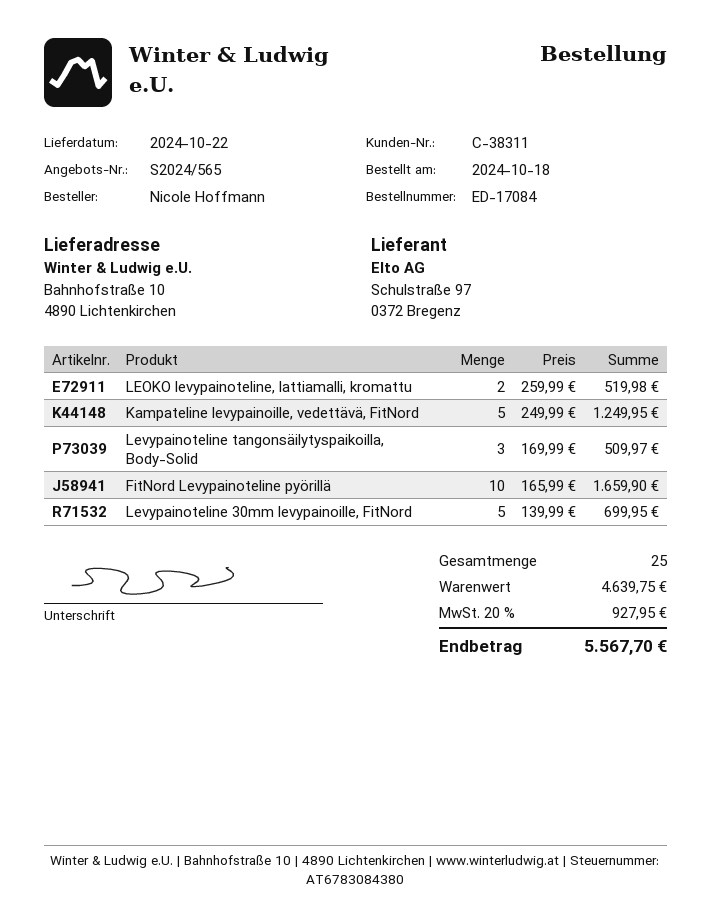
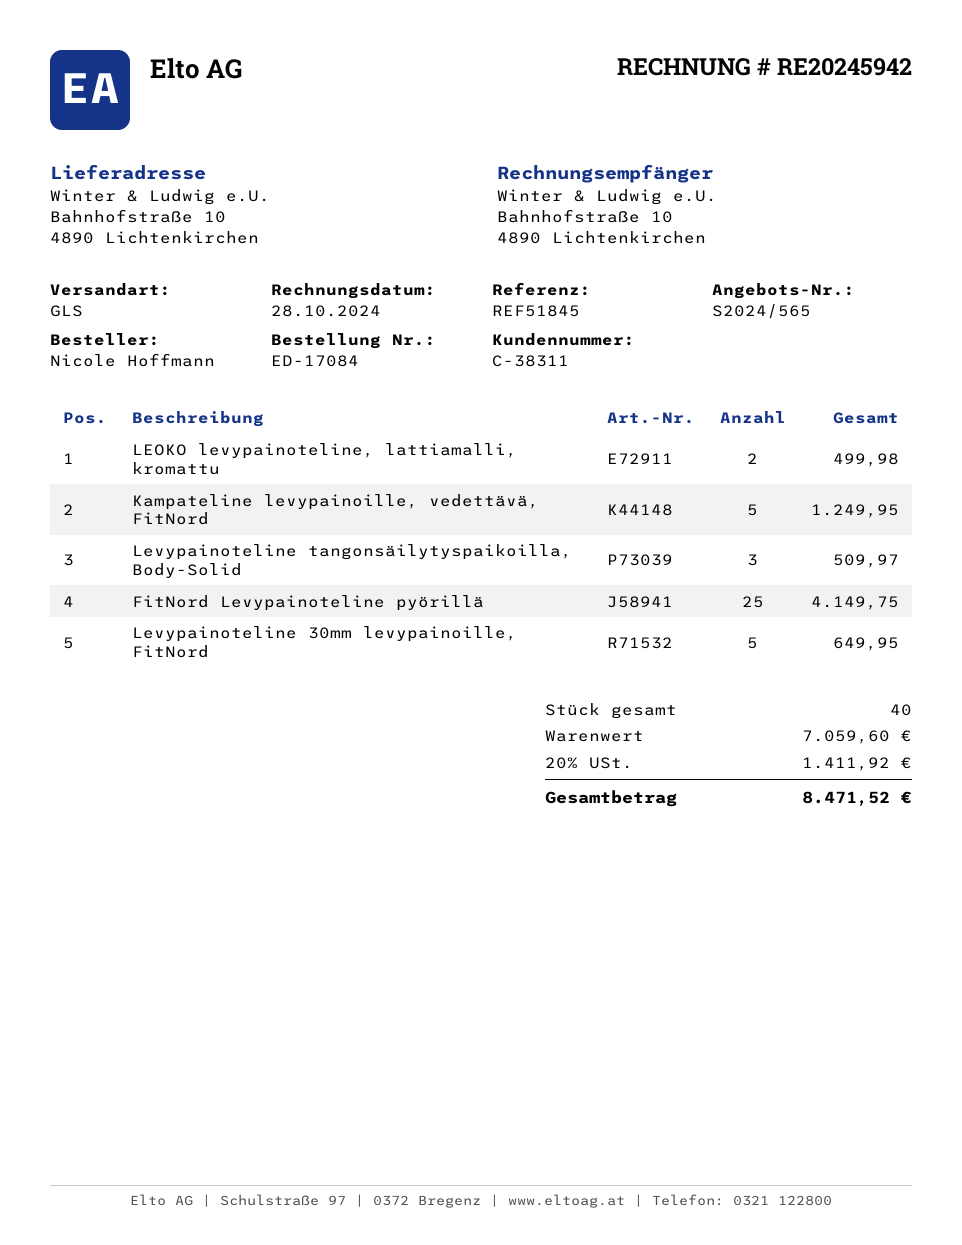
LEOKO levypainoteline, lattiamalli, kromattu: 2 for 519.98 -> 2 for 499.98
FitNord Levypainoteline pyörillä: 10 for 1659.90 -> 25 for 4149.75
Levypainoteline 30mm levypainoille, FitNord: 5 for 699.95 -> 5 for 649.95
total quantity: 25 -> 40
subtotal: 4639.75 -> 7059.60
tax: 20% = 927.95 -> 20% = 1411.92
total: 5567.70 -> 8471.52

